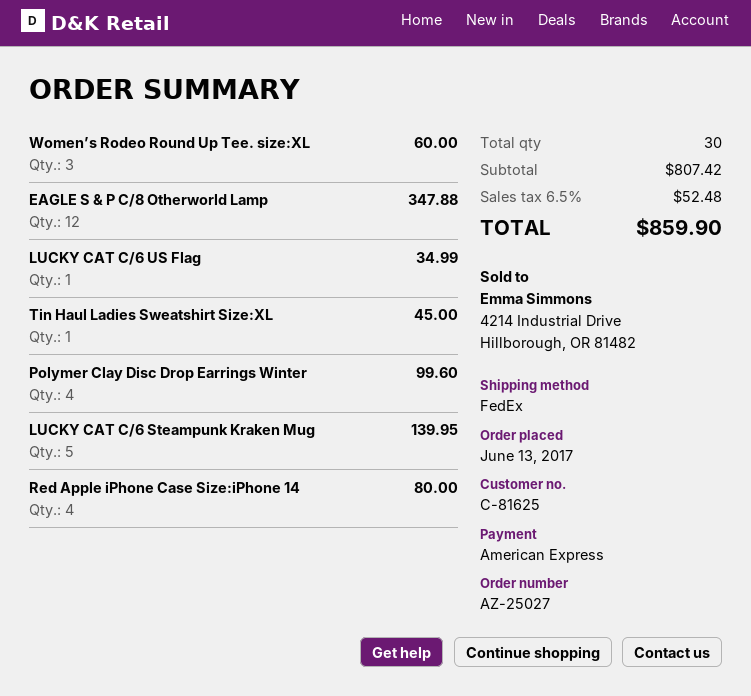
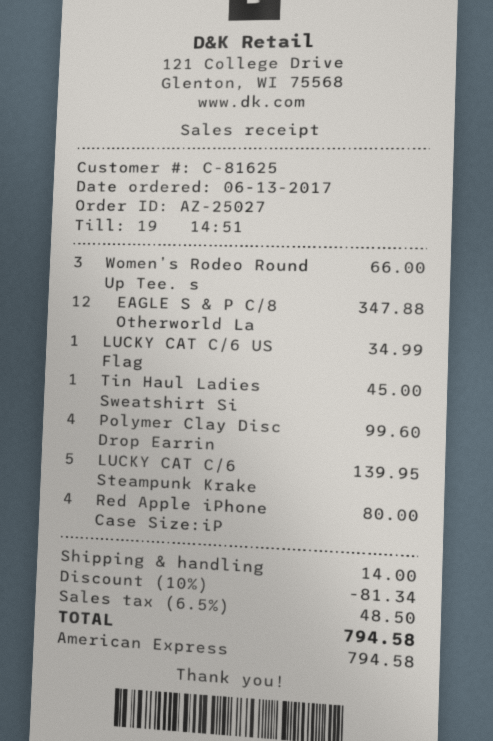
Women’s Rodeo Round Up Tee. size:XL: 3 for 60.00 -> 3 for 66.00
discount: none -> 10% = 81.34
shipping: none -> 14.00
tax: 6.5% = 52.48 -> 6.5% = 48.50
total: 859.90 -> 794.58

